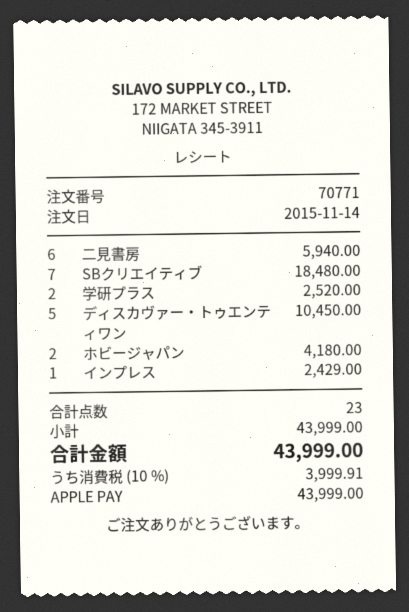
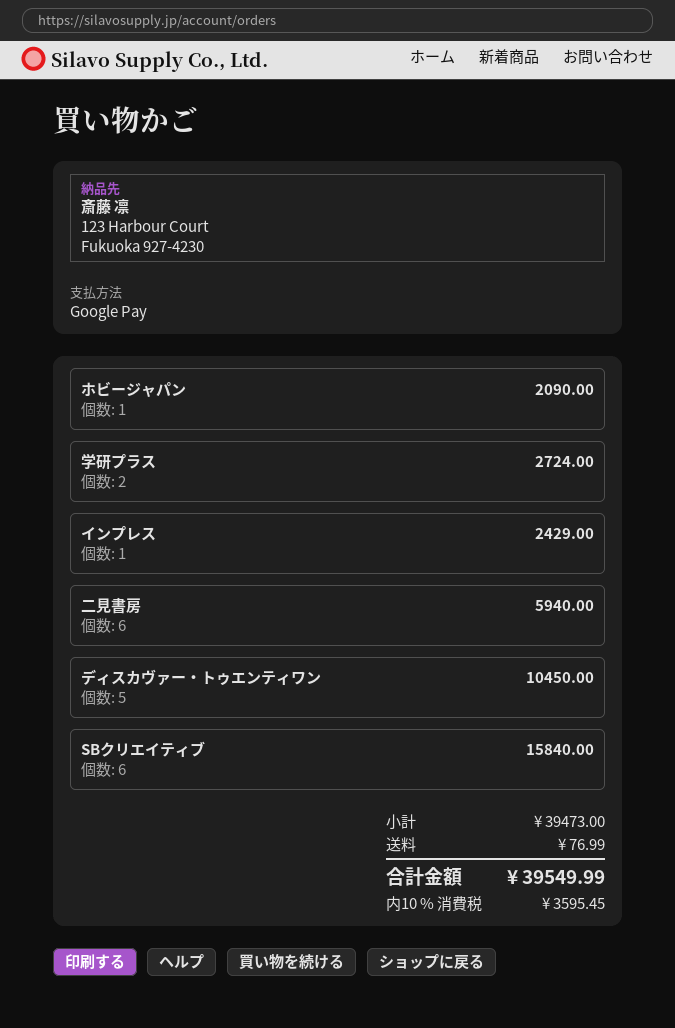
payment method: Apple Pay -> Google Pay
SBクリエイティブ: 7 for 18480.00 -> 6 for 15840.00
学研プラス: 2 for 2520.00 -> 2 for 2724.00
ホビージャパン: 2 for 4180.00 -> 1 for 2090.00
subtotal: 43999.00 -> 39473.00
shipping: none -> 76.99
tax: 10% = 3999.91 -> 10% = 3595.45
total: 43999.00 -> 39549.99

